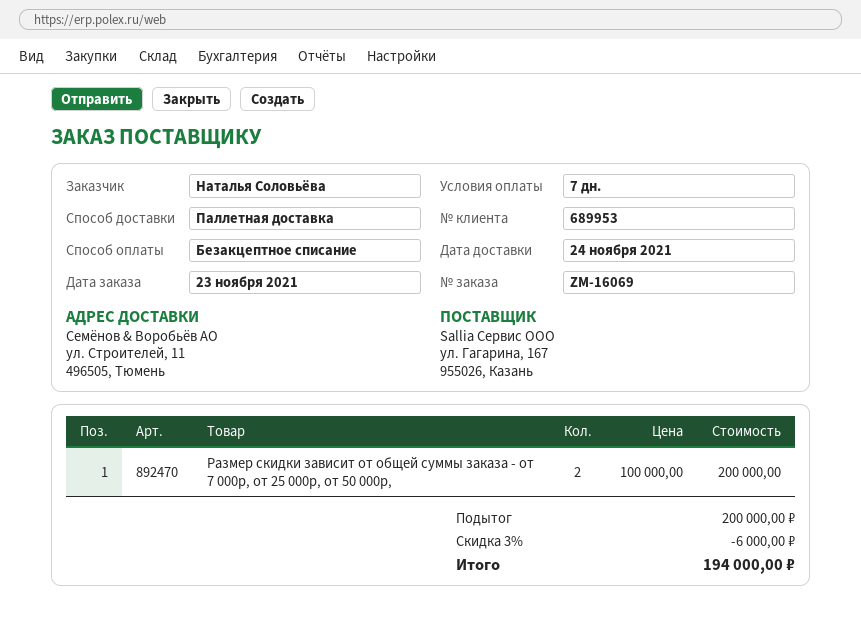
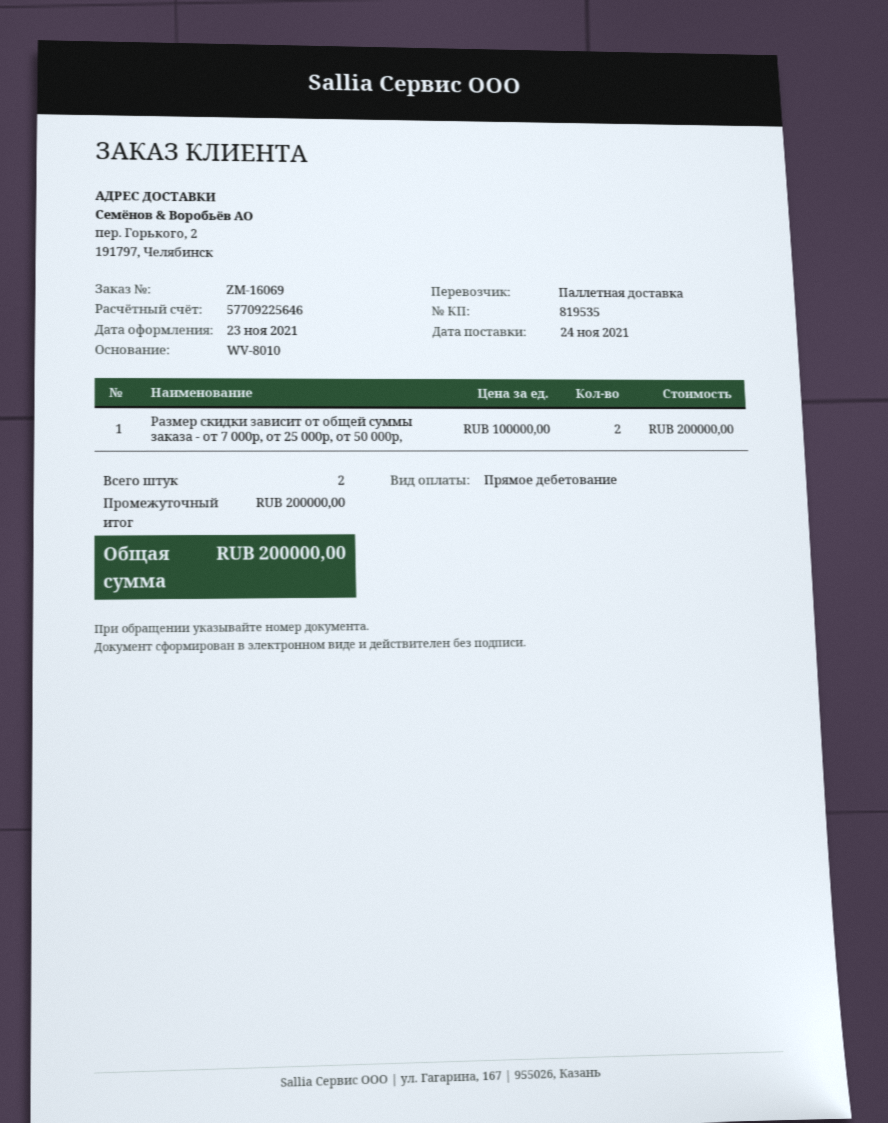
ship to: ул. Строителей, 11, 496505, Тюмень -> пер. Горького, 2, 191797, Челябинск
discount: 3% = 6000.00 -> none
total: 194000.00 -> 200000.00

